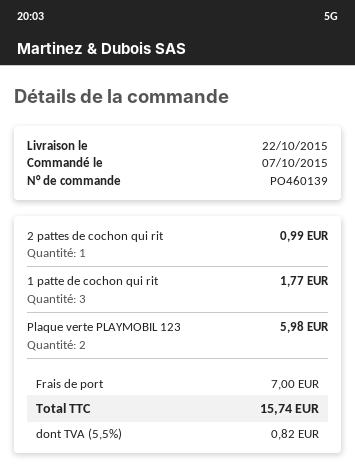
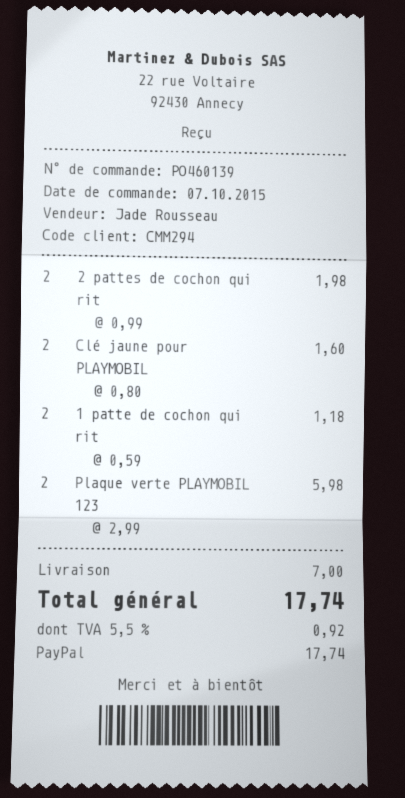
2 pattes de cochon qui rit: 1 for 0.99 -> 2 for 1.98
1 patte de cochon qui rit: 3 for 1.77 -> 2 for 1.18
Clé jaune pour PLAYMOBIL: none -> 2 for 1.60
tax: 5.5% = 0.82 -> 5.5% = 0.92
total: 15.74 -> 17.74

